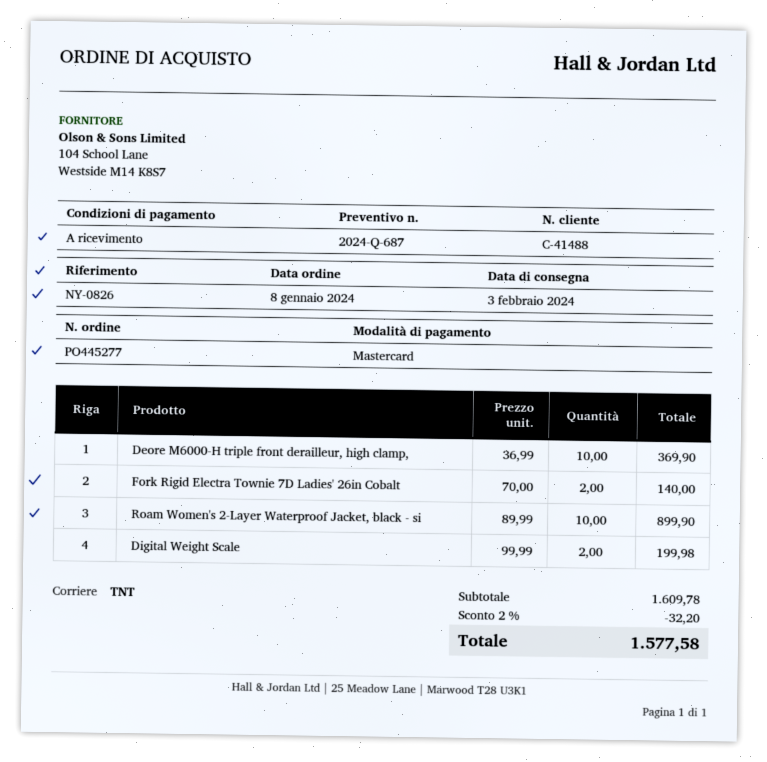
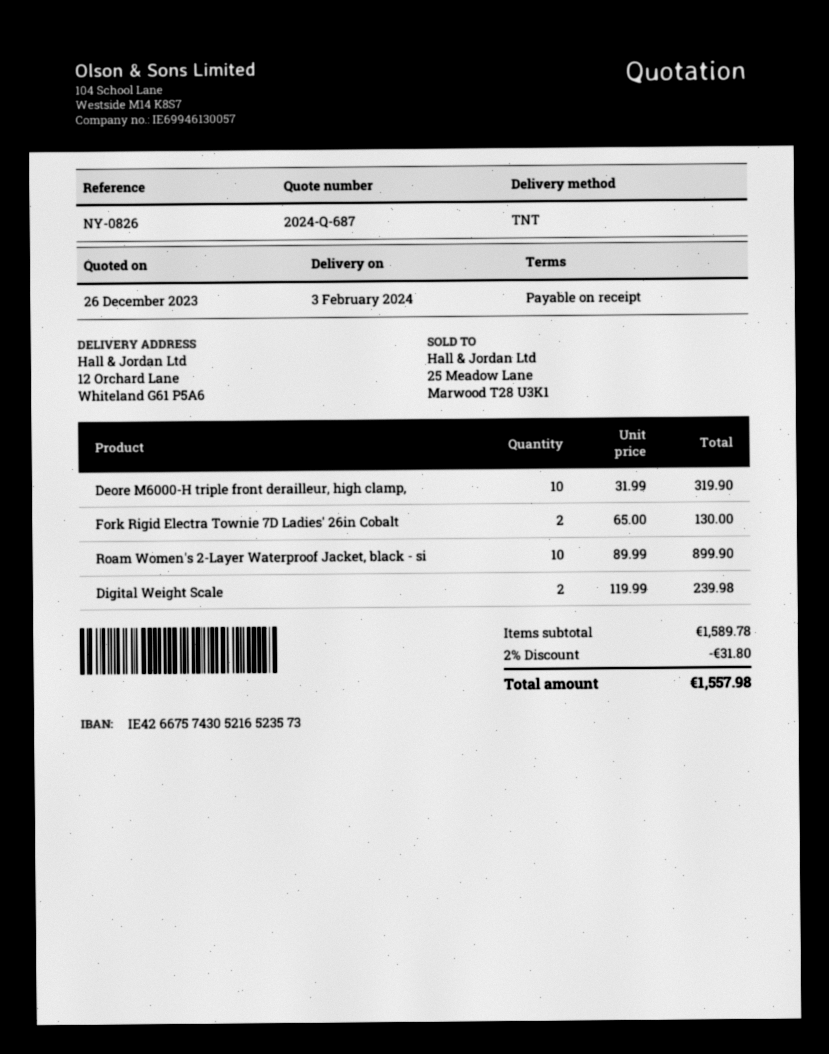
Deore M6000-H triple front derailleur, high clamp,: 10 x 36.99 = 369.90 -> 10 x 31.99 = 319.90
Fork Rigid Electra Townie 7D Ladies' 26in Cobalt: 2 x 70.00 = 140.00 -> 2 x 65.00 = 130.00
Digital Weight Scale: 2 x 99.99 = 199.98 -> 2 x 119.99 = 239.98
subtotal: 1609.78 -> 1589.78
discount: 2% = 32.20 -> 2% = 31.80
total: 1577.58 -> 1557.98

